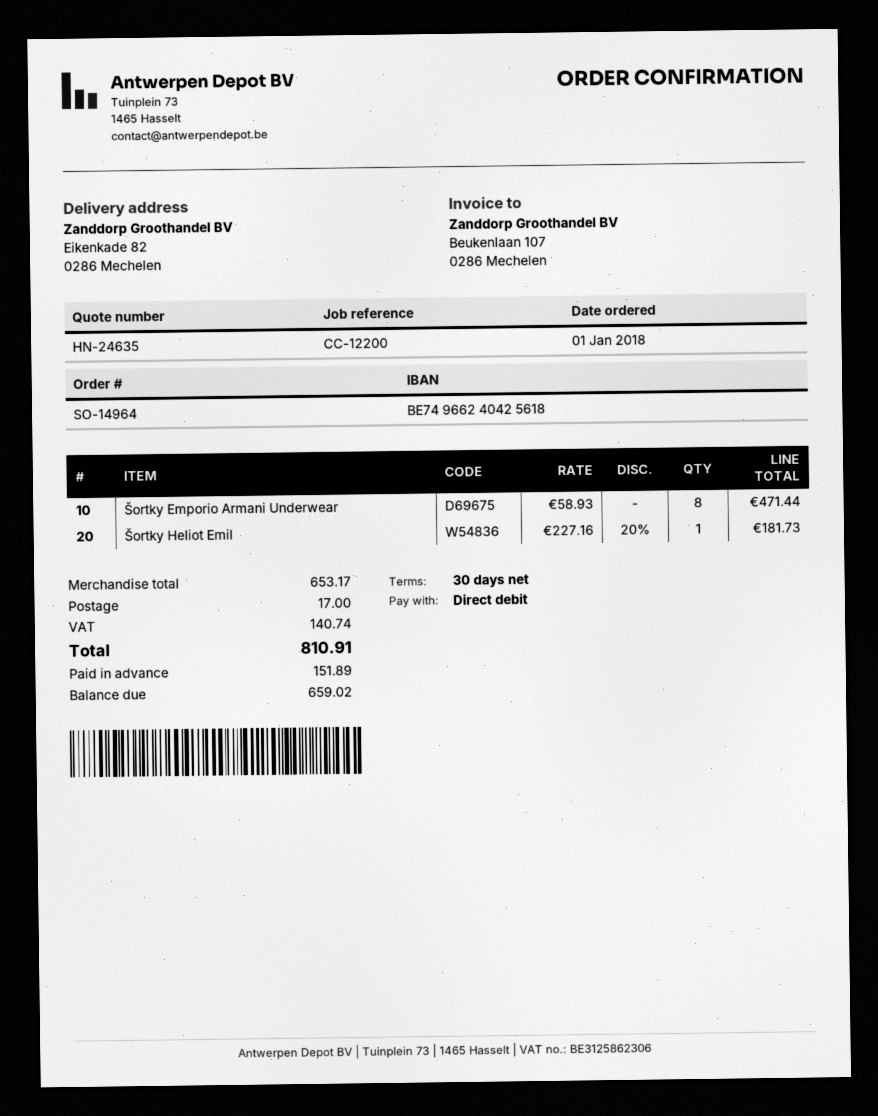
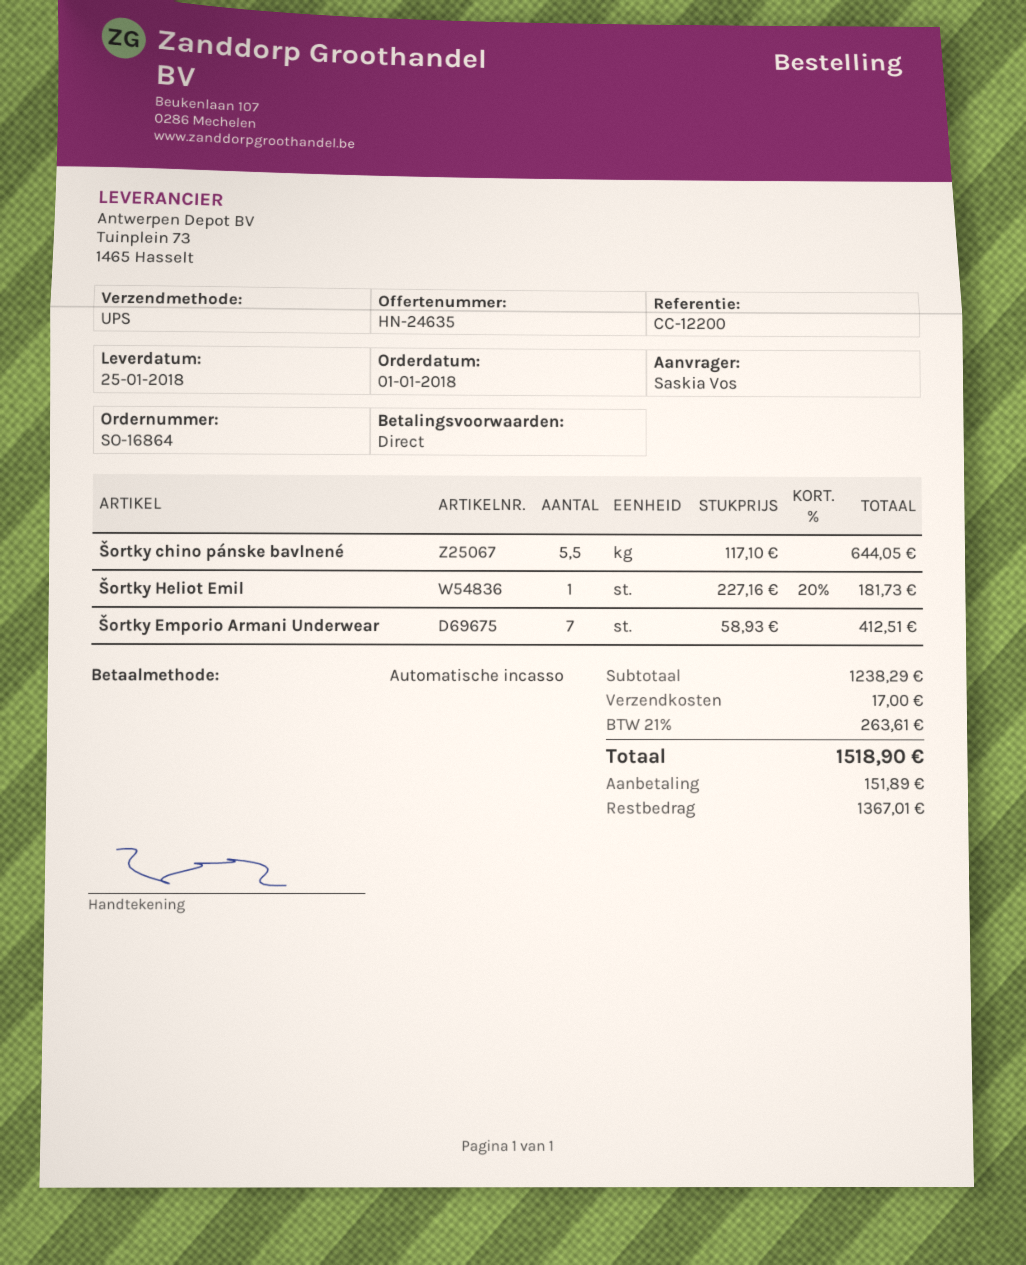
order number: SO-14964 -> SO-16864
payment terms: 30 days -> on receipt
Šortky Emporio Armani Underwear: 8 x 58.93 = 471.44 -> 7 x 58.93 = 412.51
Šortky chino pánske bavlnené: none -> 5.5 x 117.10 = 644.05
subtotal: 653.17 -> 1238.29
tax: 140.74 -> 263.61
total: 810.91 -> 1518.90
balance: 659.02 -> 1367.01

